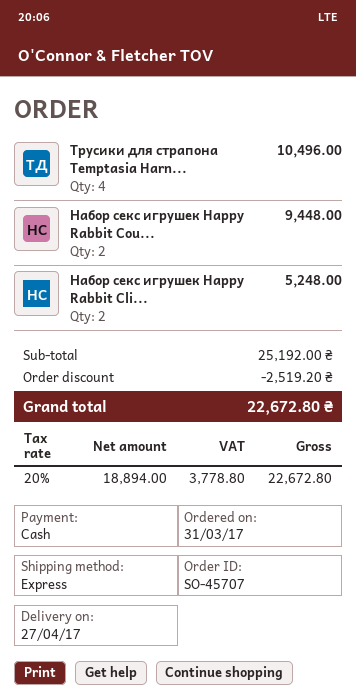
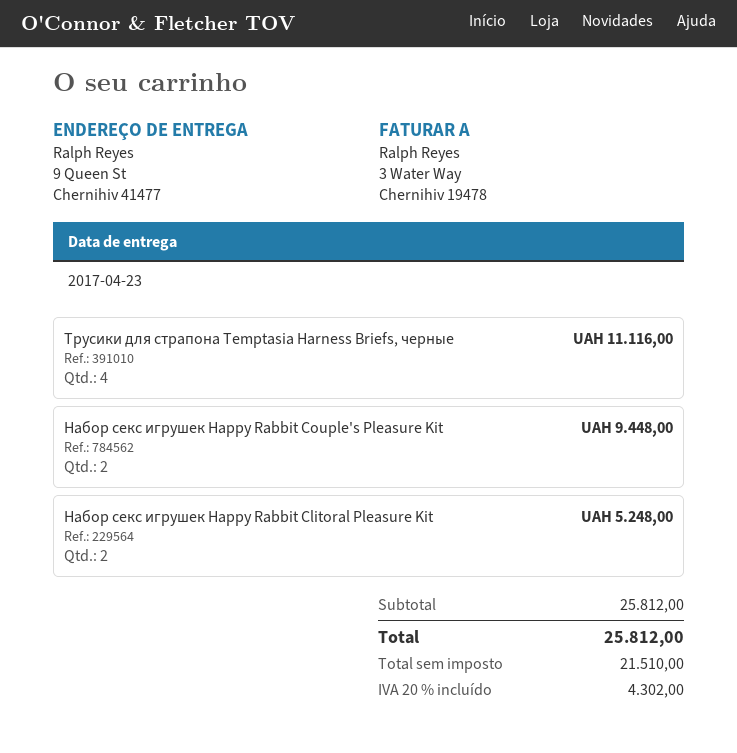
delivery date: 2017-04-27 -> 2017-04-23
Трусики для страпона Temptasia Harn...: 4 for 10496.00 -> 4 for 11116.00
subtotal: 25192.00 -> 25812.00
discount: 2519.20 -> none
net: 18894.00 -> 21510.00
tax: 20% = 3778.80 -> 20% = 4302.00
total: 22672.80 -> 25812.00

